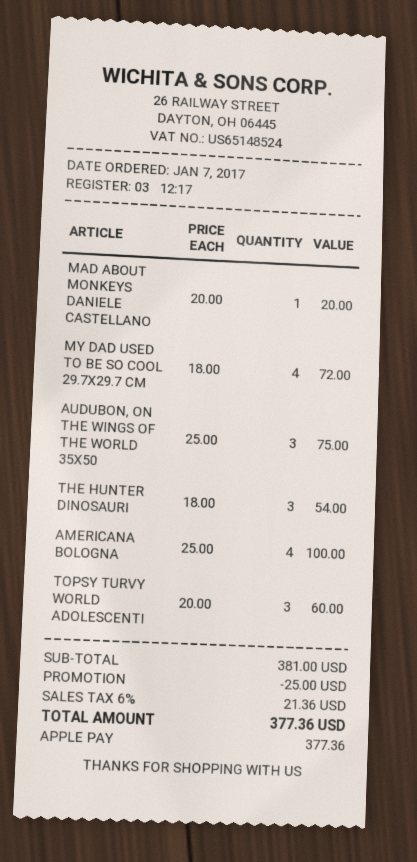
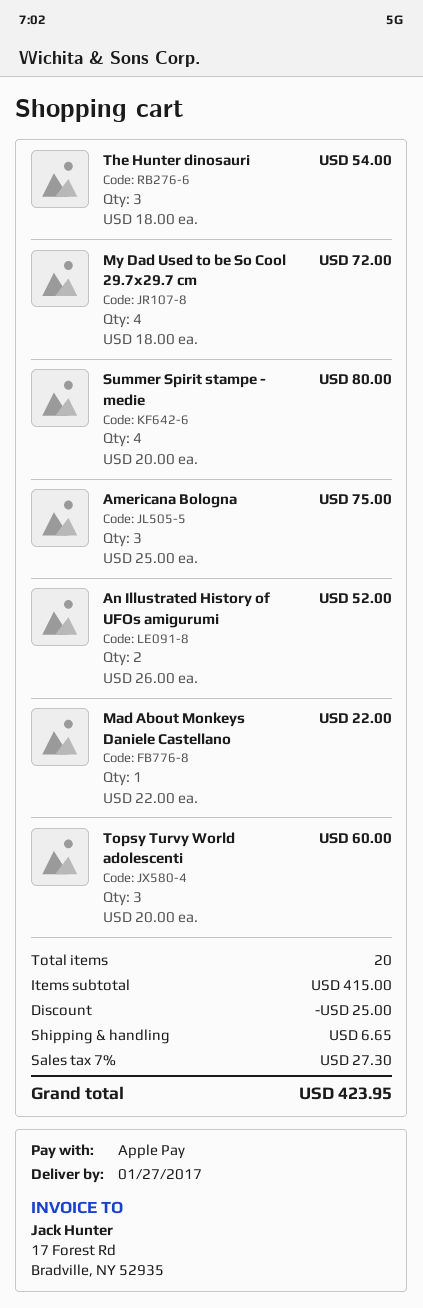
MAD ABOUT MONKEYS DANIELE CASTELLANO: 1 x 20.00 = 20.00 -> 1 x 22.00 = 22.00
AUDUBON, ON THE WINGS OF THE WORLD 35X50: 3 x 25.00 = 75.00 -> none
AMERICANA BOLOGNA: 4 x 25.00 = 100.00 -> 3 x 25.00 = 75.00
Summer Spirit stampe - medie: none -> 4 x 20.00 = 80.00
An Illustrated History of UFOs amigurumi: none -> 2 x 26.00 = 52.00
subtotal: 381.00 -> 415.00
shipping: none -> 6.65
tax: 6% = 21.36 -> 7% = 27.30
total: 377.36 -> 423.95

